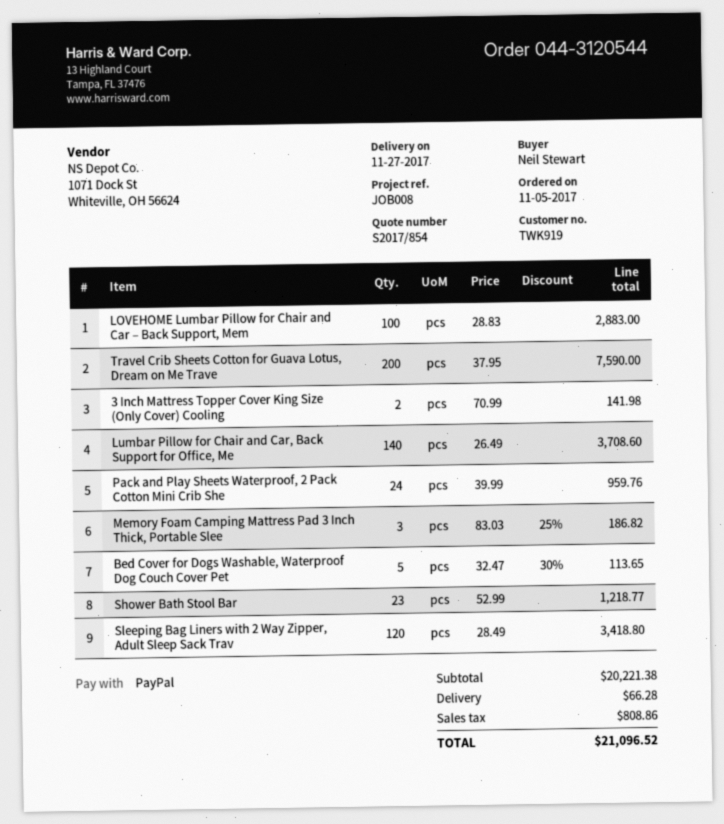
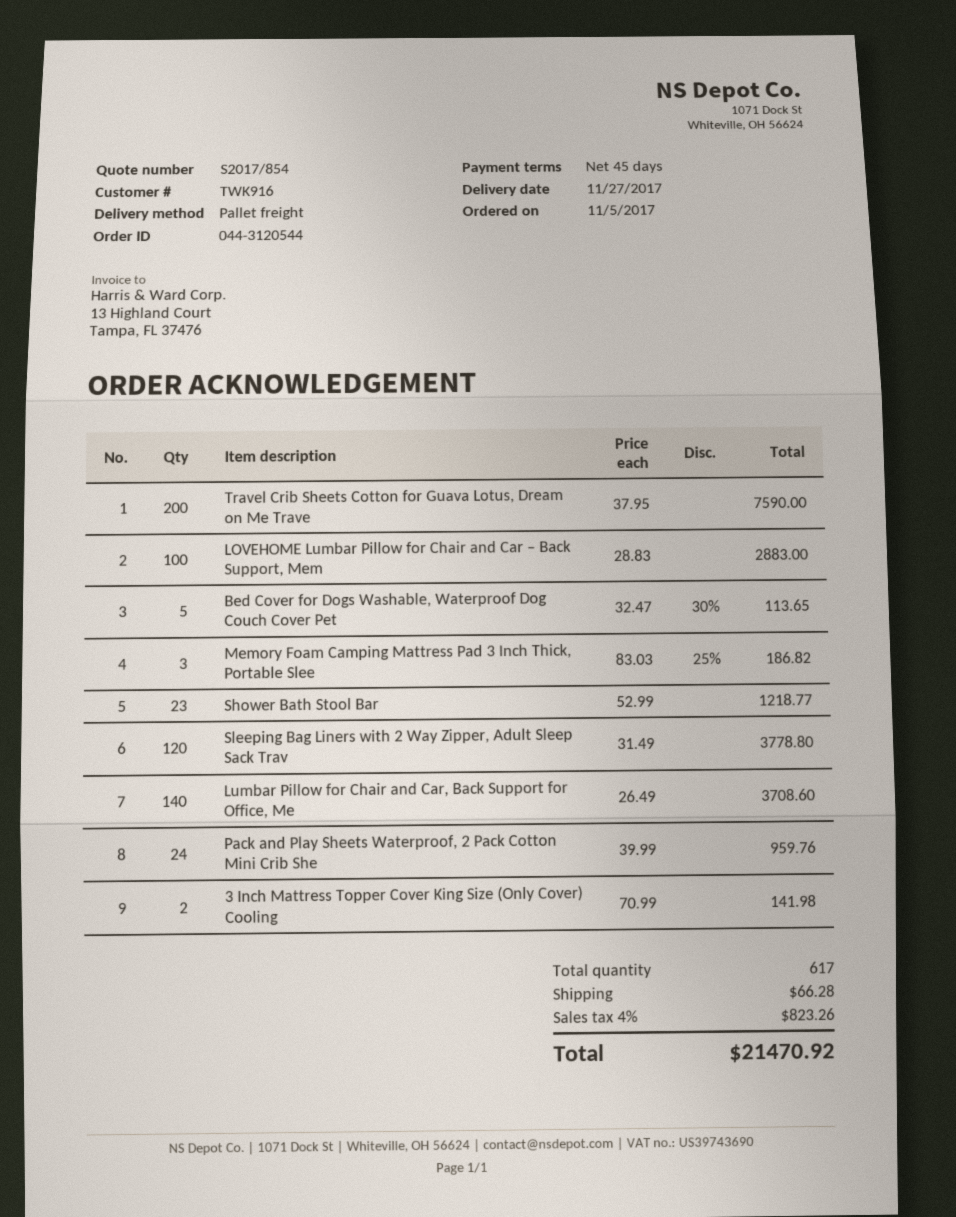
customer number: TWK919 -> TWK916
Sleeping Bag Liners with 2 Way Zipper, Adult Sleep Sack Trav: 120 x 28.49 = 3418.80 -> 120 x 31.49 = 3778.80
tax: 808.86 -> 823.26
total: 21096.52 -> 21470.92

